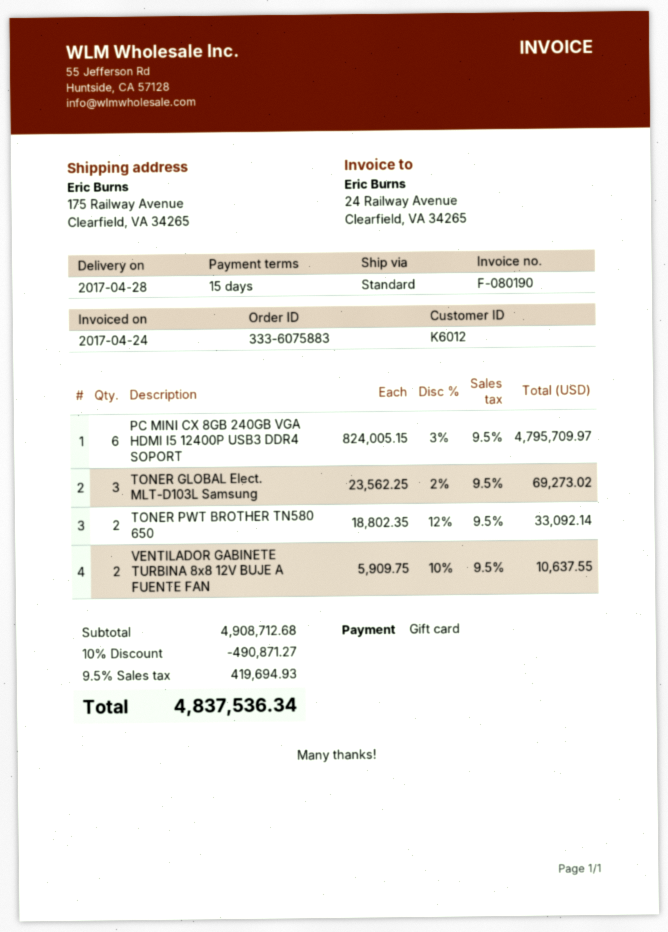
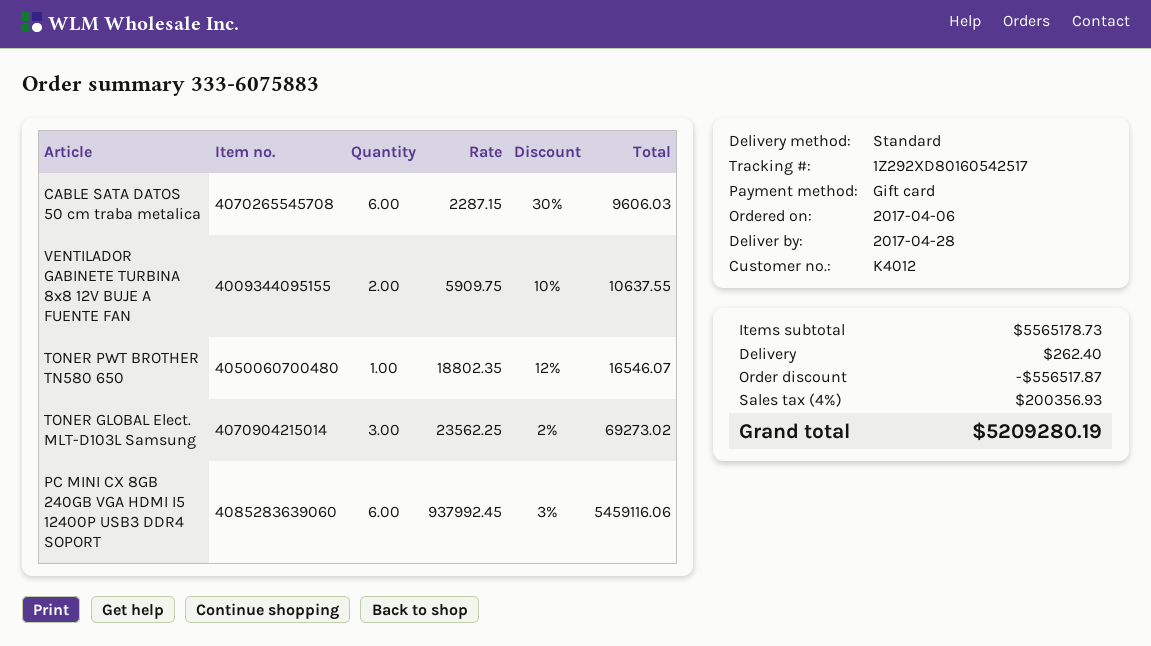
customer number: K6012 -> K4012
PC MINI CX 8GB 240GB VGA HDMI I5 12400P USB3 DDR4 SOPORT: 6 x 824005.15 - 3% = 4795709.97 -> 6 x 937992.45 - 3% = 5459116.06
TONER PWT BROTHER TN580 650: 2 x 18802.35 - 12% = 33092.14 -> 1 x 18802.35 - 12% = 16546.07
CABLE SATA DATOS 50 cm traba metalica: none -> 6 x 2287.15 - 30% = 9606.03
subtotal: 4908712.68 -> 5565178.73
discount: 490871.27 -> 556517.87
shipping: none -> 262.40
tax: 9.5% = 419694.93 -> 4% = 200356.93
total: 4837536.34 -> 5209280.19

